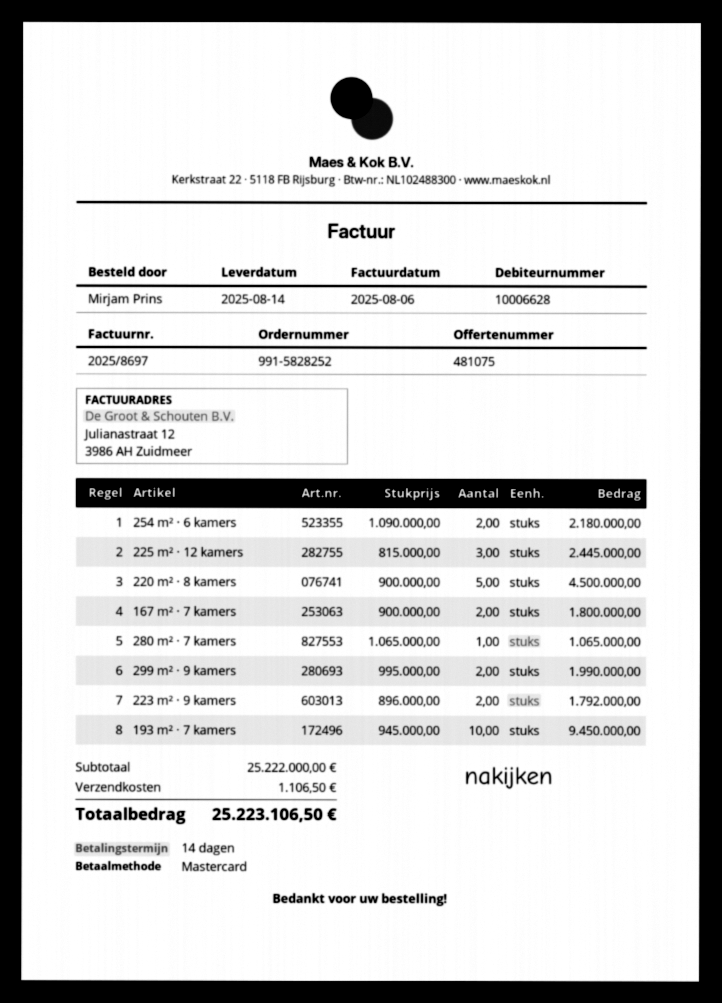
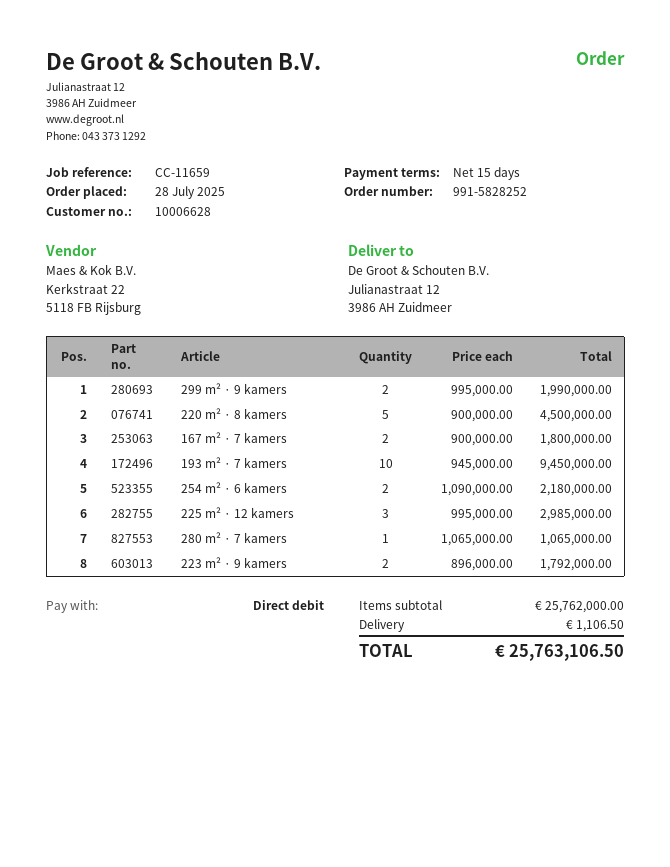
payment terms: 14 days -> 15 days
payment method: Mastercard -> direct debit
225 m² · 12 kamers: 3 x 815000.00 = 2445000.00 -> 3 x 995000.00 = 2985000.00
subtotal: 25222000.00 -> 25762000.00
total: 25223106.50 -> 25763106.50

